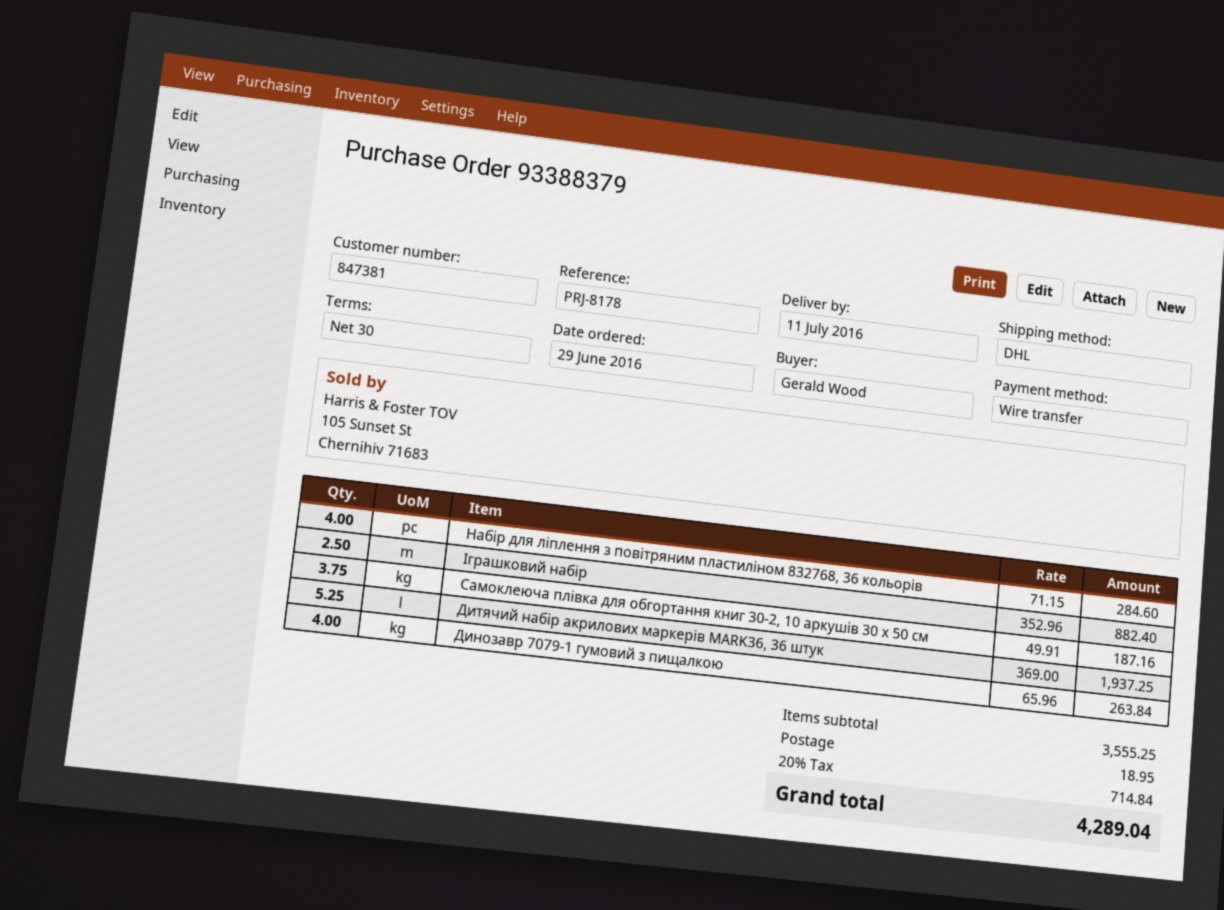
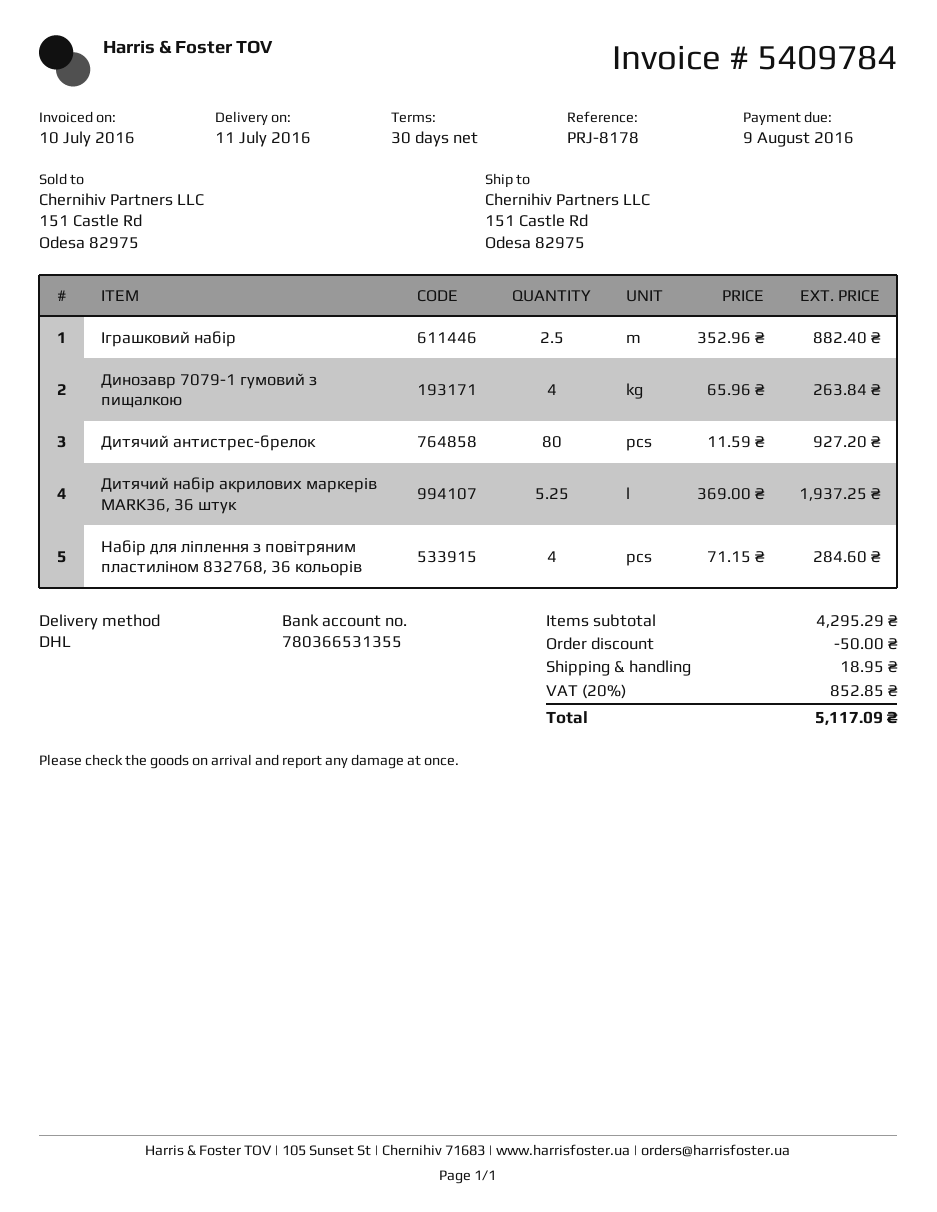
Самоклеюча плівка для обгортання книг 30-2, 10 аркушів 30 х 50 см: 3.75 x 49.91 = 187.16 -> none
Дитячий антистрес-брелок: none -> 80 x 11.59 = 927.20
subtotal: 3555.25 -> 4295.29
discount: none -> 50.00
tax: 20% = 714.84 -> 20% = 852.85
total: 4289.04 -> 5117.09

